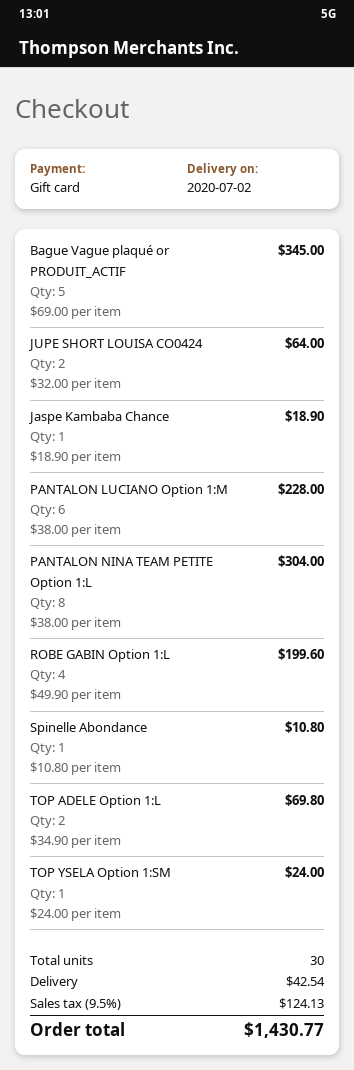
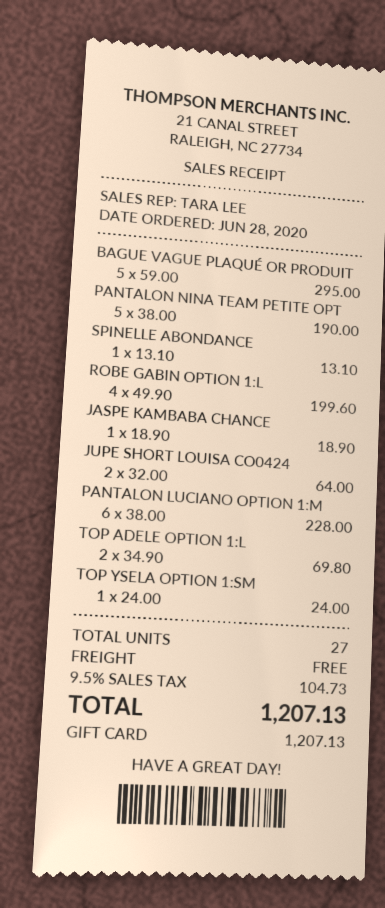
Bague Vague plaqué or PRODUIT_ACTIF: 5 x 69.00 = 345.00 -> 5 x 59.00 = 295.00
PANTALON NINA TEAM PETITE Option 1:L: 8 x 38.00 = 304.00 -> 5 x 38.00 = 190.00
Spinelle Abondance: 1 x 10.80 = 10.80 -> 1 x 13.10 = 13.10
total quantity: 30 -> 27
shipping: 42.54 -> 0.00
tax: 9.5% = 124.13 -> 9.5% = 104.73
total: 1430.77 -> 1207.13

